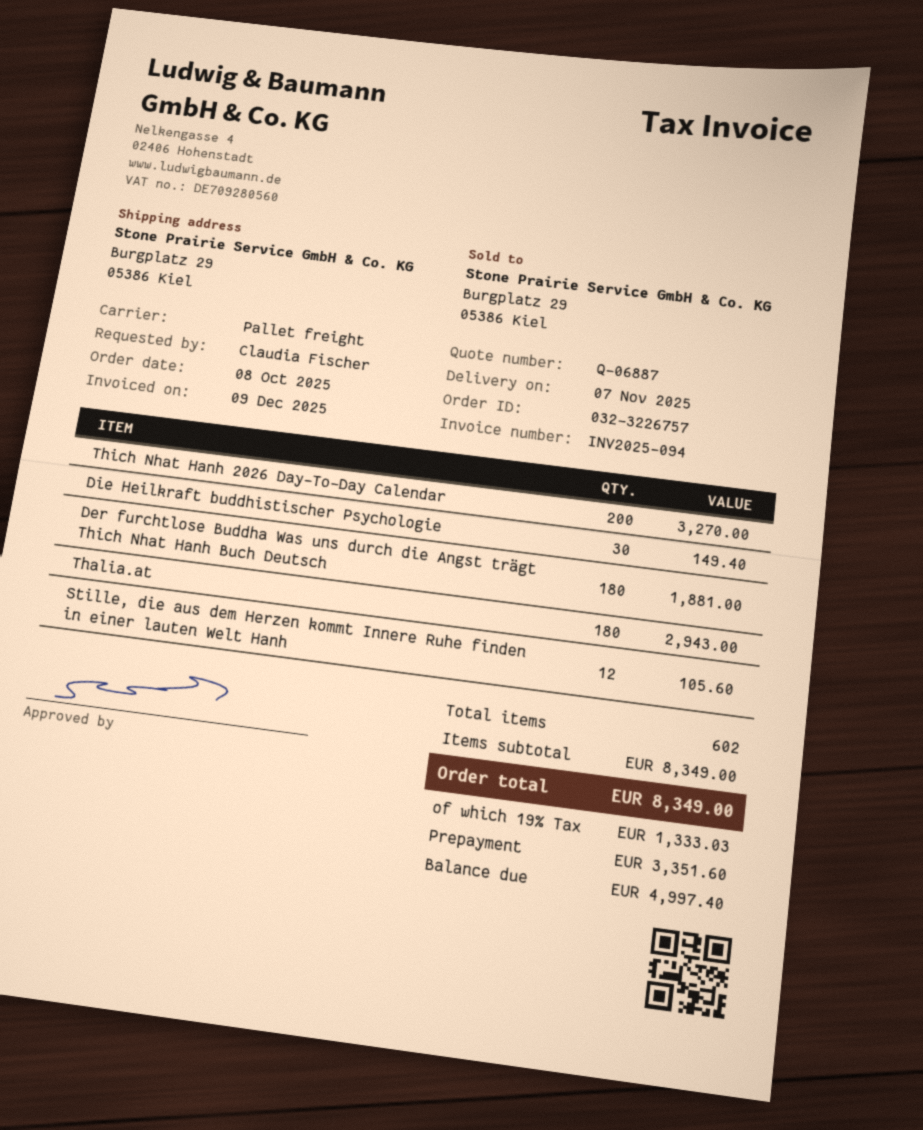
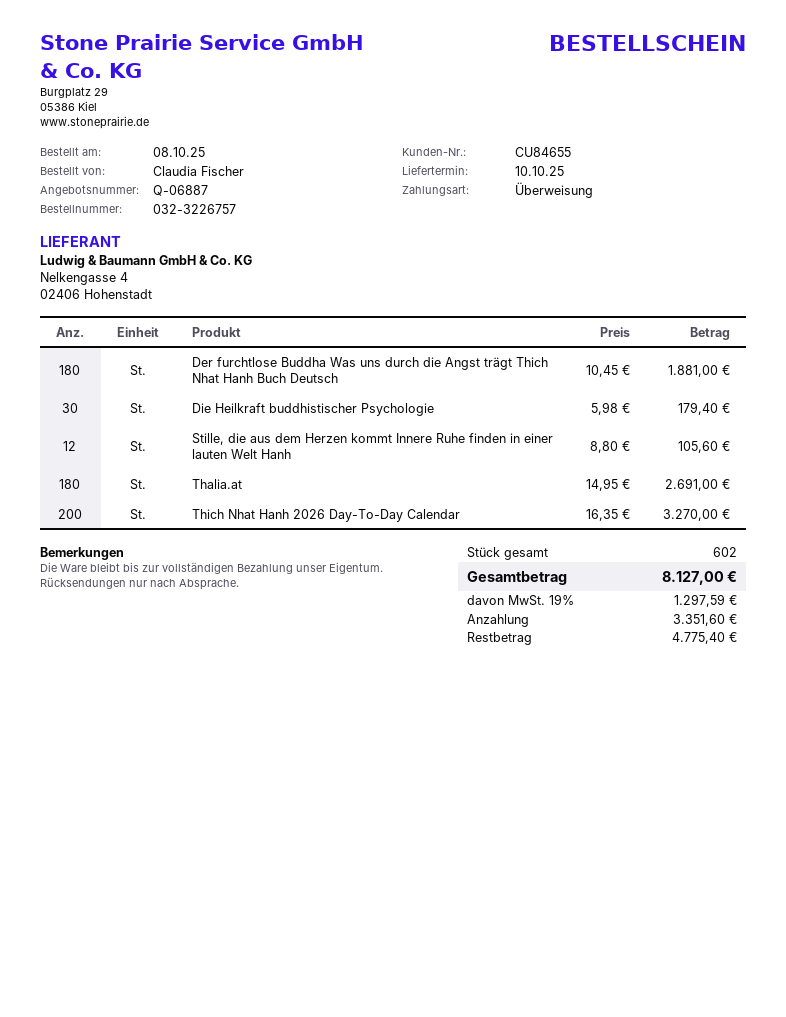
delivery date: 2025-11-07 -> 2025-10-10
Die Heilkraft buddhistischer Psychologie: 30 for 149.40 -> 30 for 179.40
Thalia.at: 180 for 2943.00 -> 180 for 2691.00
tax: 19% = 1333.03 -> 19% = 1297.59
total: 8349.00 -> 8127.00
balance: 4997.40 -> 4775.40

